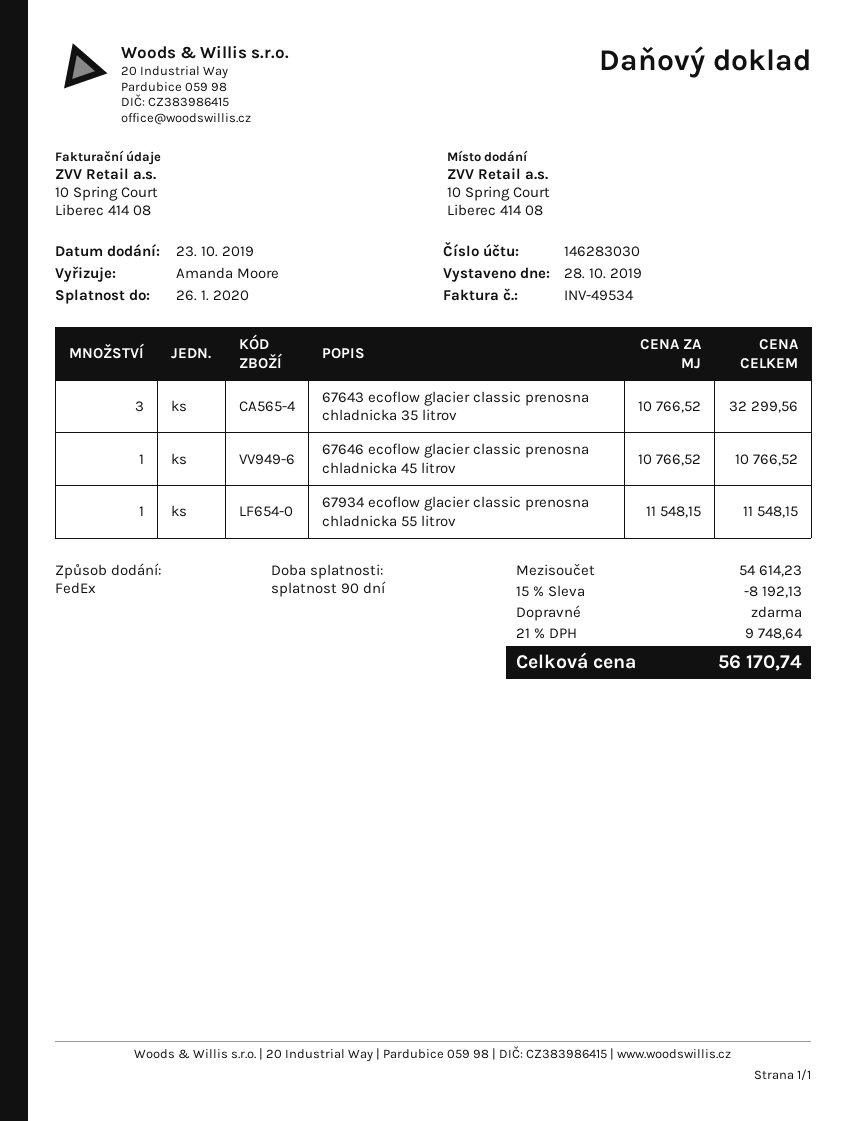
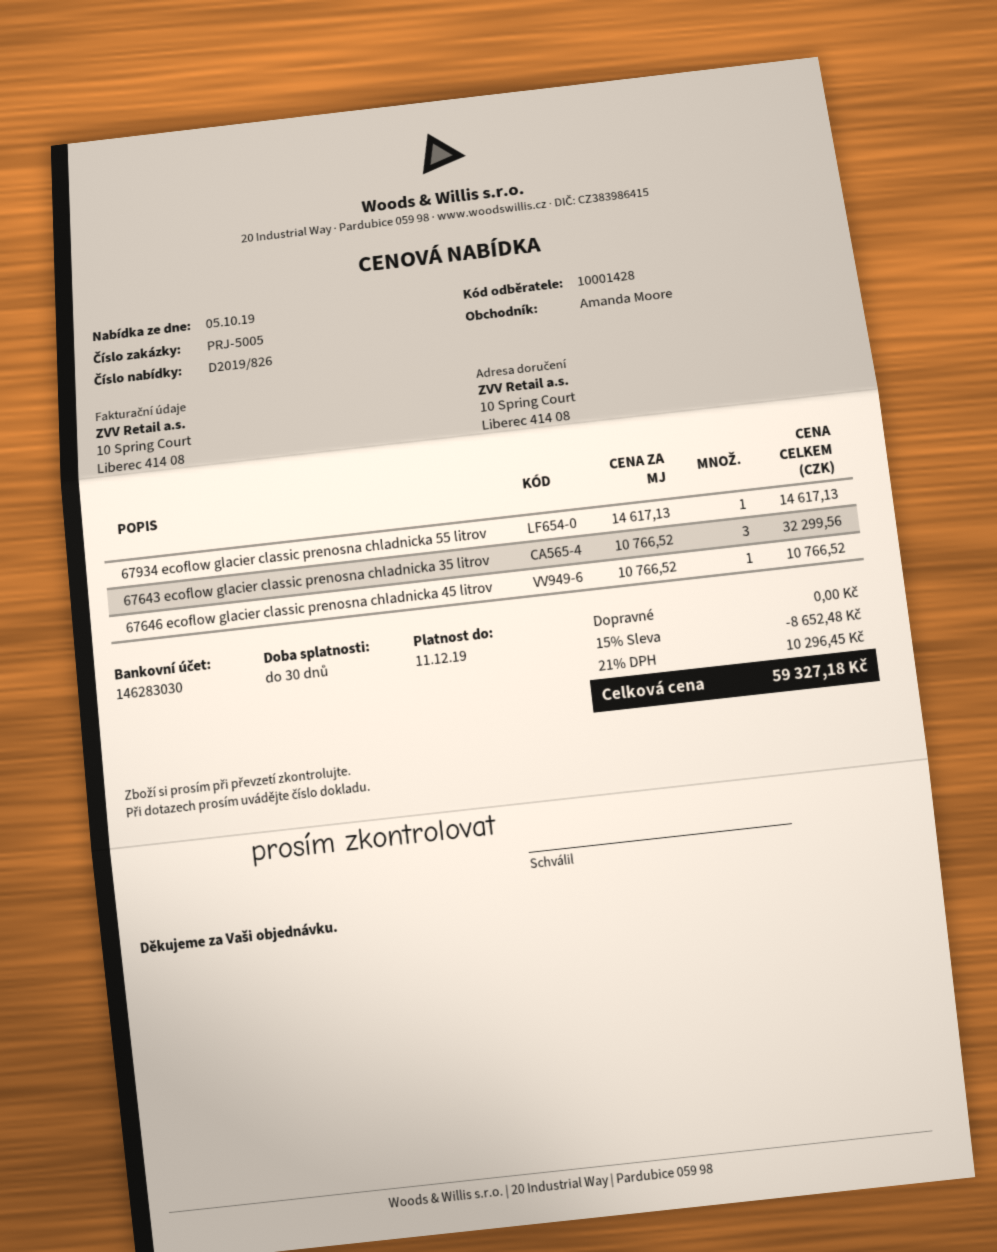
payment terms: 90 days -> 30 days
67934 ecoflow glacier classic prenosna chladnicka 55 litrov: 1 x 11548.15 = 11548.15 -> 1 x 14617.13 = 14617.13
discount: 15% = 8192.13 -> 15% = 8652.48
tax: 21% = 9748.64 -> 21% = 10296.45
total: 56170.74 -> 59327.18

